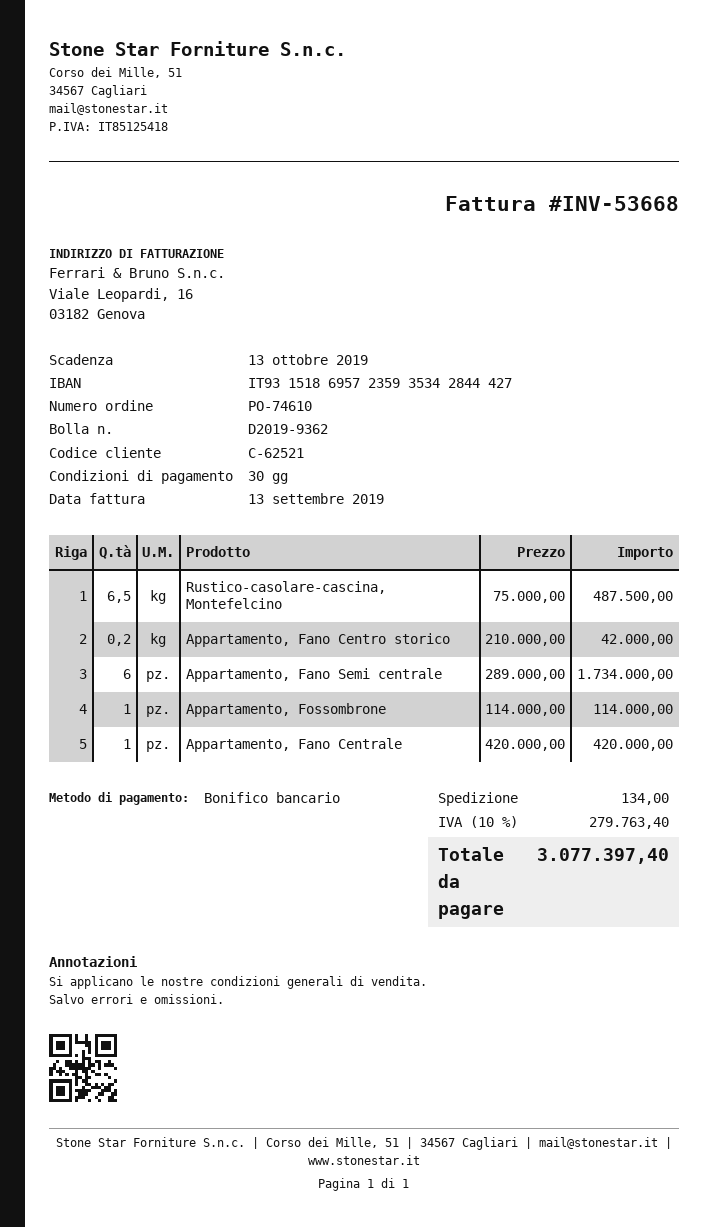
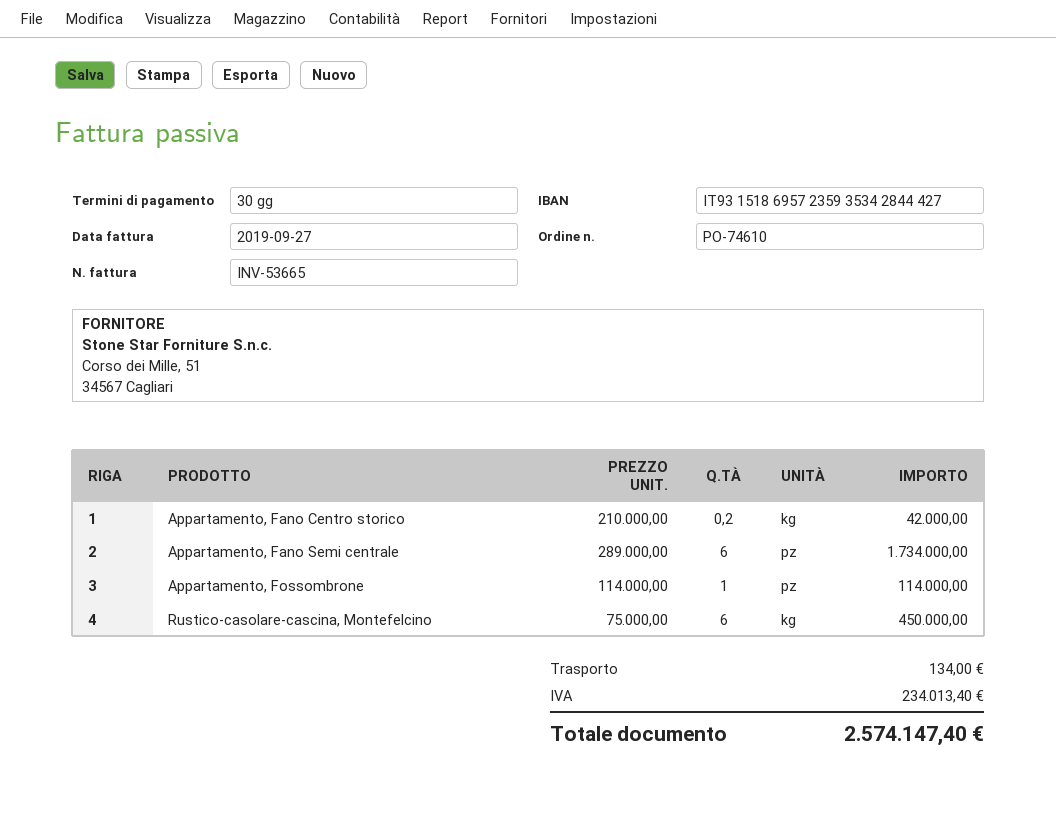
invoice number: INV-53668 -> INV-53665
invoice date: 2019-09-13 -> 2019-09-27
Rustico-casolare-cascina, Montefelcino: 6.5 x 75000.00 = 487500.00 -> 6 x 75000.00 = 450000.00
Appartamento, Fano Centrale: 1 x 420000.00 = 420000.00 -> none
tax: 279763.40 -> 234013.40
total: 3077397.40 -> 2574147.40

